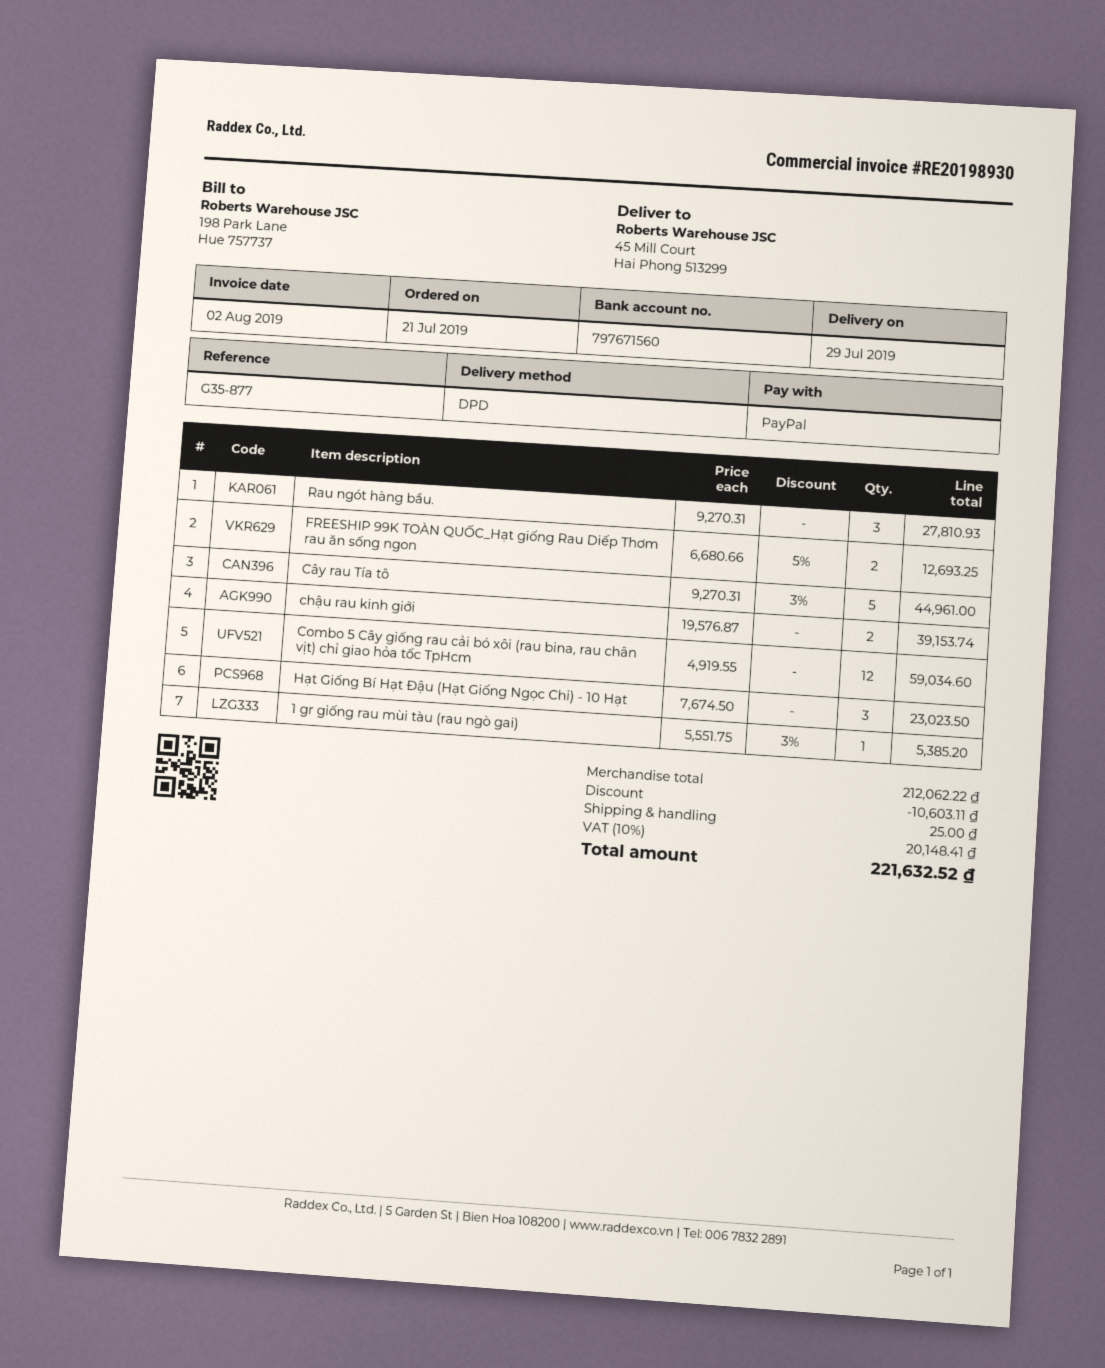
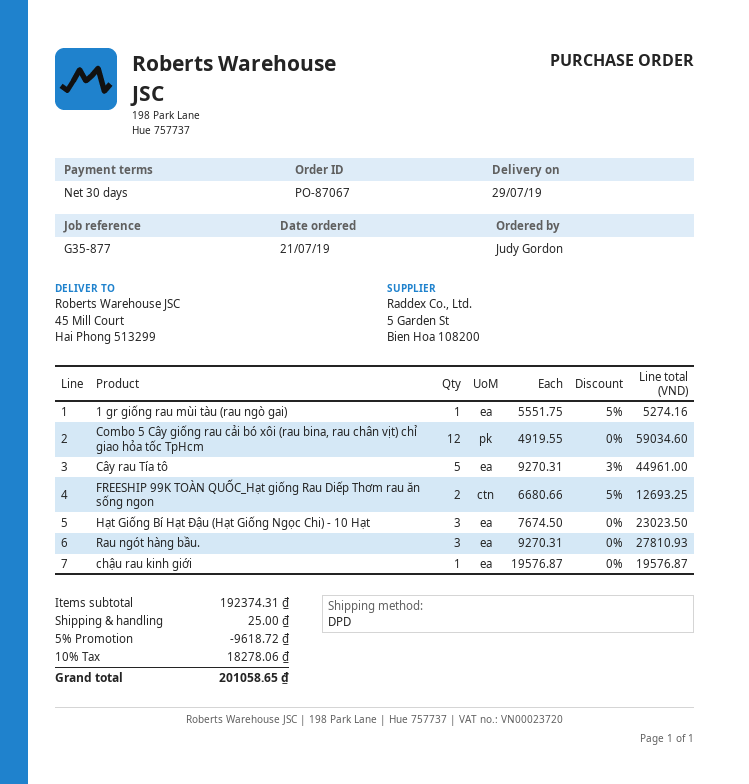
chậu rau kinh giới: 2 x 19576.87 = 39153.74 -> 1 x 19576.87 = 19576.87
1 gr giống rau mùi tàu (rau ngò gai): 1 x 5551.75 - 3% = 5385.20 -> 1 x 5551.75 - 5% = 5274.16
subtotal: 212062.22 -> 192374.31
discount: 10603.11 -> 9618.72
tax: 10% = 20148.41 -> 10% = 18278.06
total: 221632.52 -> 201058.65

